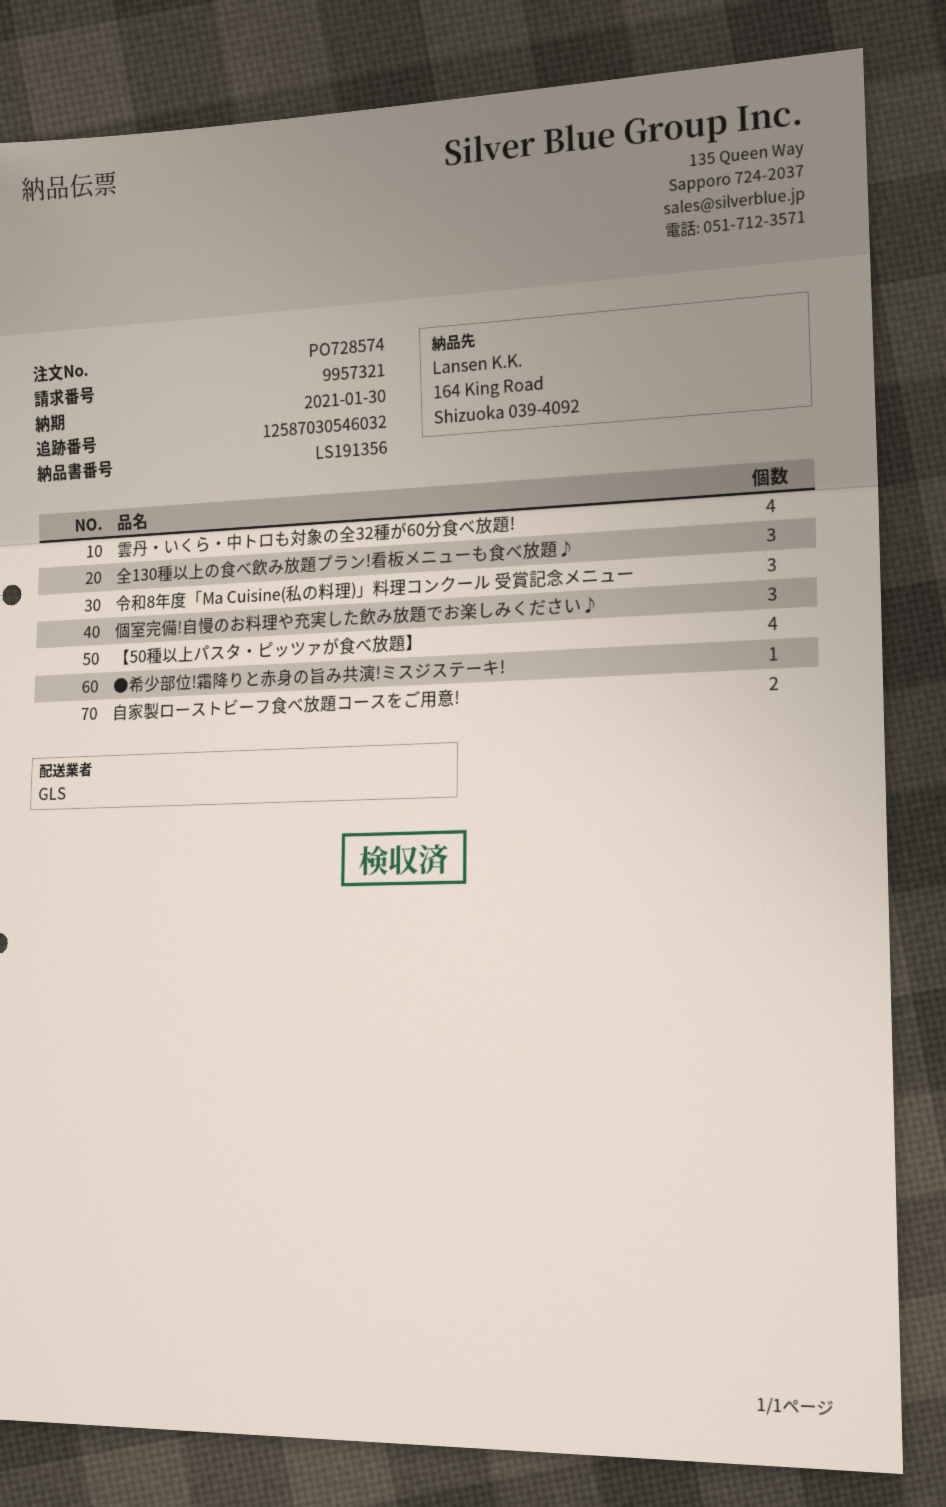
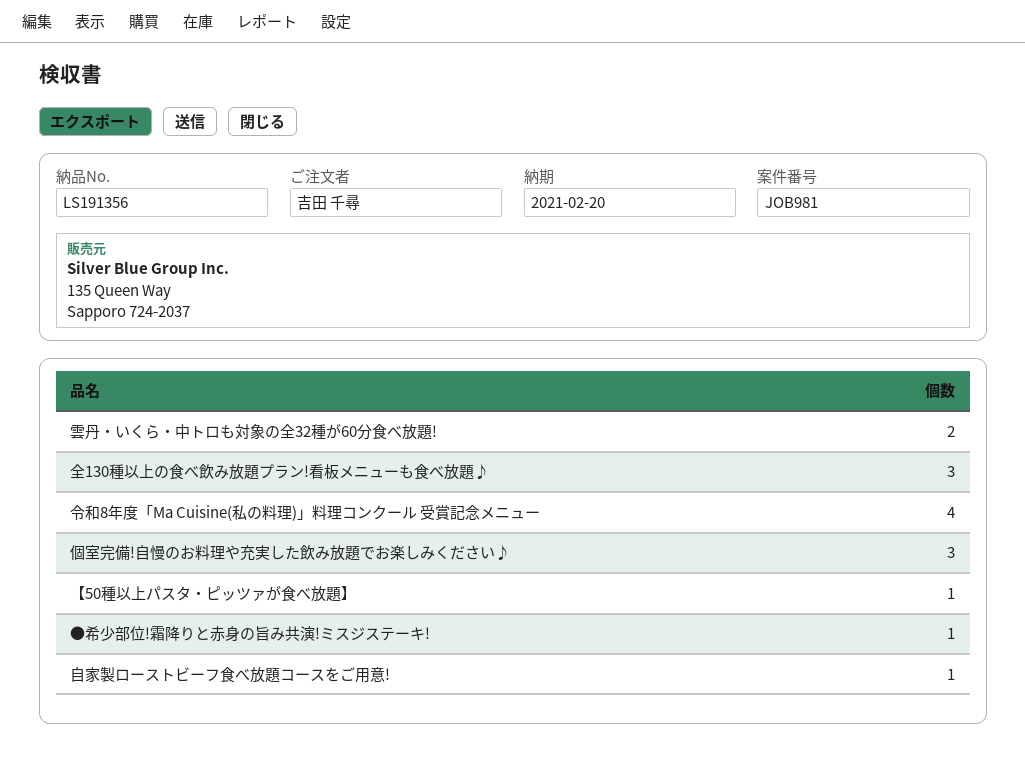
delivery date: 2021-01-30 -> 2021-02-20
雲丹・いくら・中トロも対象の全32種が60分食べ放題!: 4 -> 2
令和8年度「Ma Cuisine(私の料理)」料理コンクール 受賞記念メニュー: 3 -> 4
【50種以上パスタ・ピッツァが食べ放題】: 4 -> 1
自家製ローストビーフ食べ放題コースをご用意!: 2 -> 1

